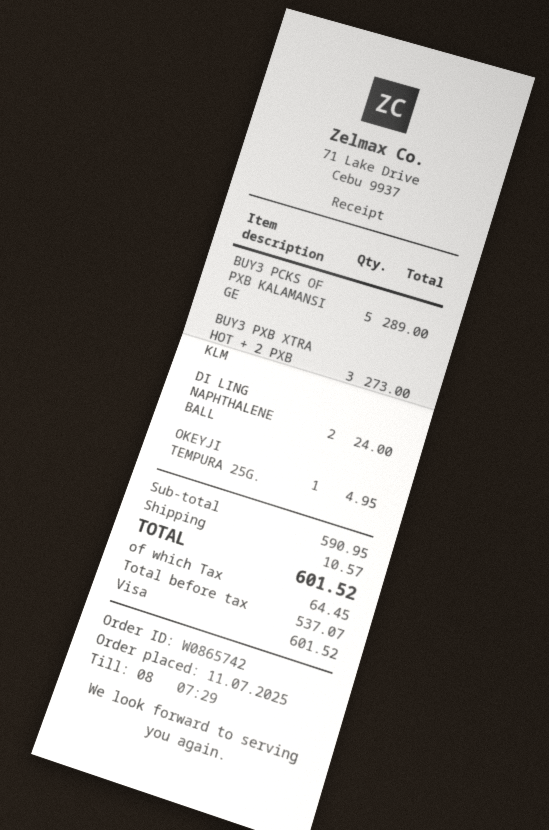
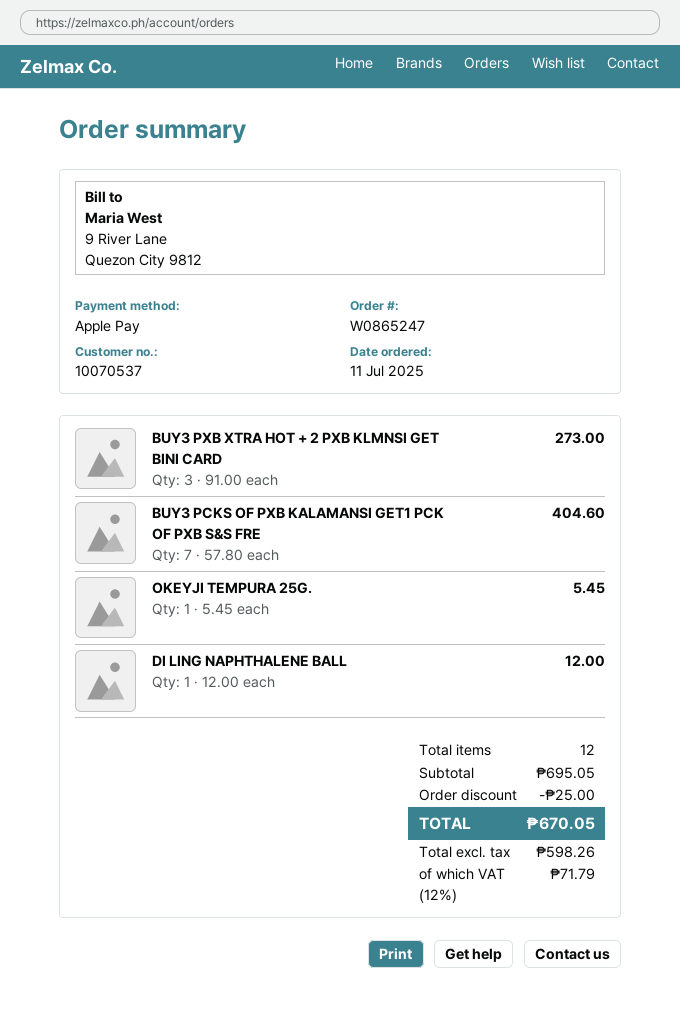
order number: W0865742 -> W0865247
payment method: Visa -> Apple Pay
BUY3 PCKS OF PXB KALAMANSI GE: 5 for 289.00 -> 7 for 404.60
DI LING NAPHTHALENE BALL: 2 for 24.00 -> 1 for 12.00
OKEYJI TEMPURA 25G.: 1 for 4.95 -> 1 for 5.45
subtotal: 590.95 -> 695.05
discount: none -> 25.00
shipping: 10.57 -> none
net: 537.07 -> 598.26
tax: 64.45 -> 71.79
total: 601.52 -> 670.05

